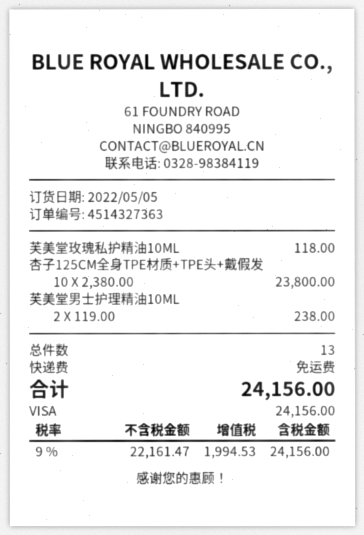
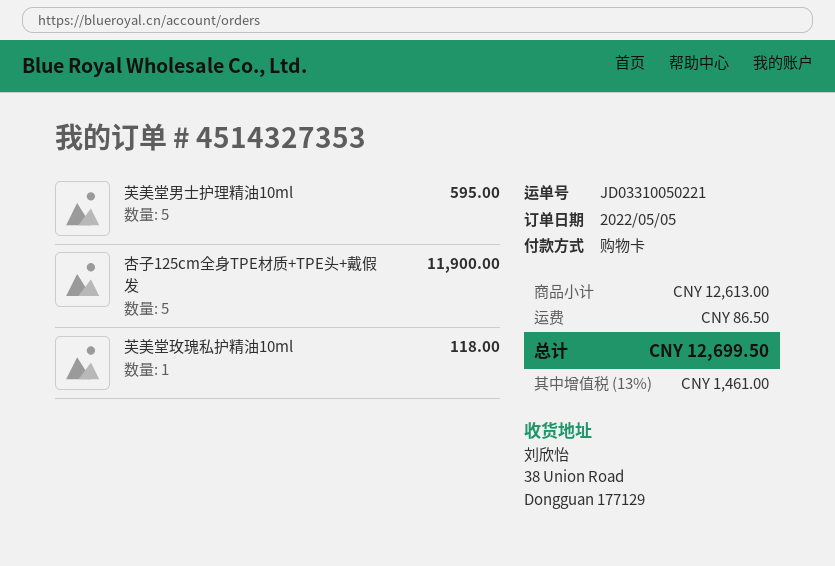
order number: 4514327363 -> 4514327353
payment method: Visa -> gift card
杏子125CM全身TPE材质+TPE头+戴假发: 10 for 23800.00 -> 5 for 11900.00
芙美堂男士护理精油10ML: 2 for 238.00 -> 5 for 595.00
shipping: 0.00 -> 86.50
tax: 9% = 1994.53 -> 13% = 1461.00
total: 24156.00 -> 12699.50

